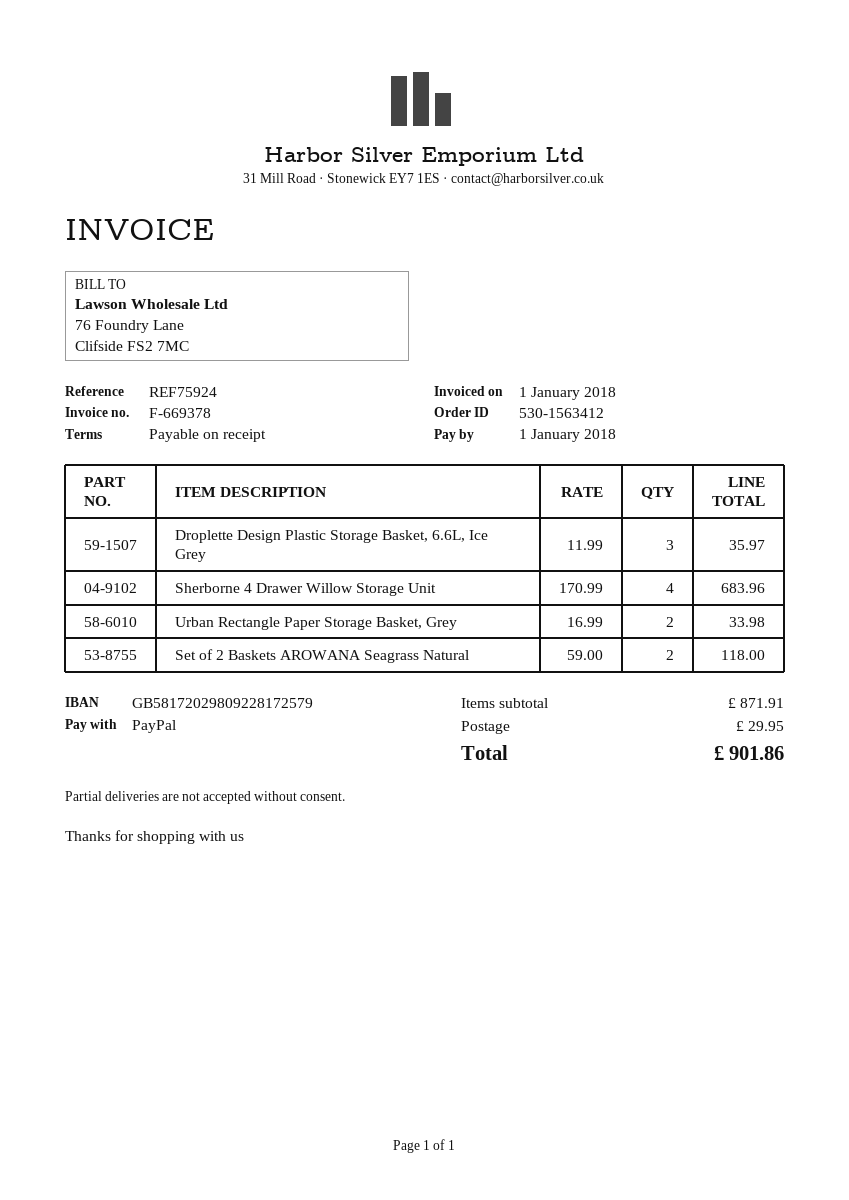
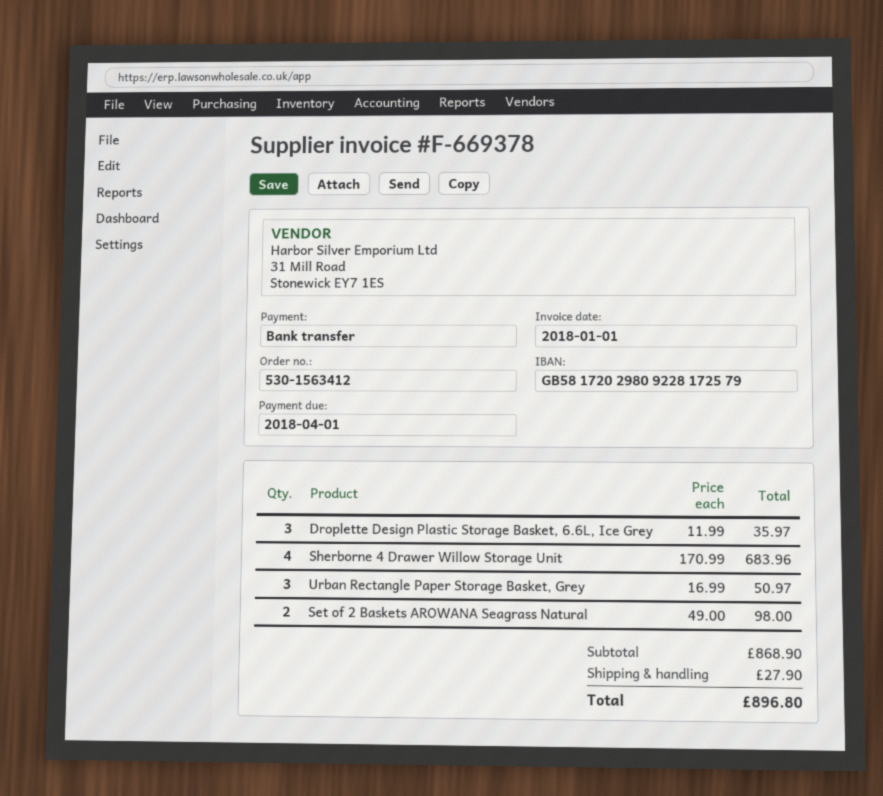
due date: 2018-01-01 -> 2018-04-01
payment method: PayPal -> bank transfer
Urban Rectangle Paper Storage Basket, Grey: 2 x 16.99 = 33.98 -> 3 x 16.99 = 50.97
Set of 2 Baskets AROWANA Seagrass Natural: 2 x 59.00 = 118.00 -> 2 x 49.00 = 98.00
subtotal: 871.91 -> 868.90
shipping: 29.95 -> 27.90
total: 901.86 -> 896.80

